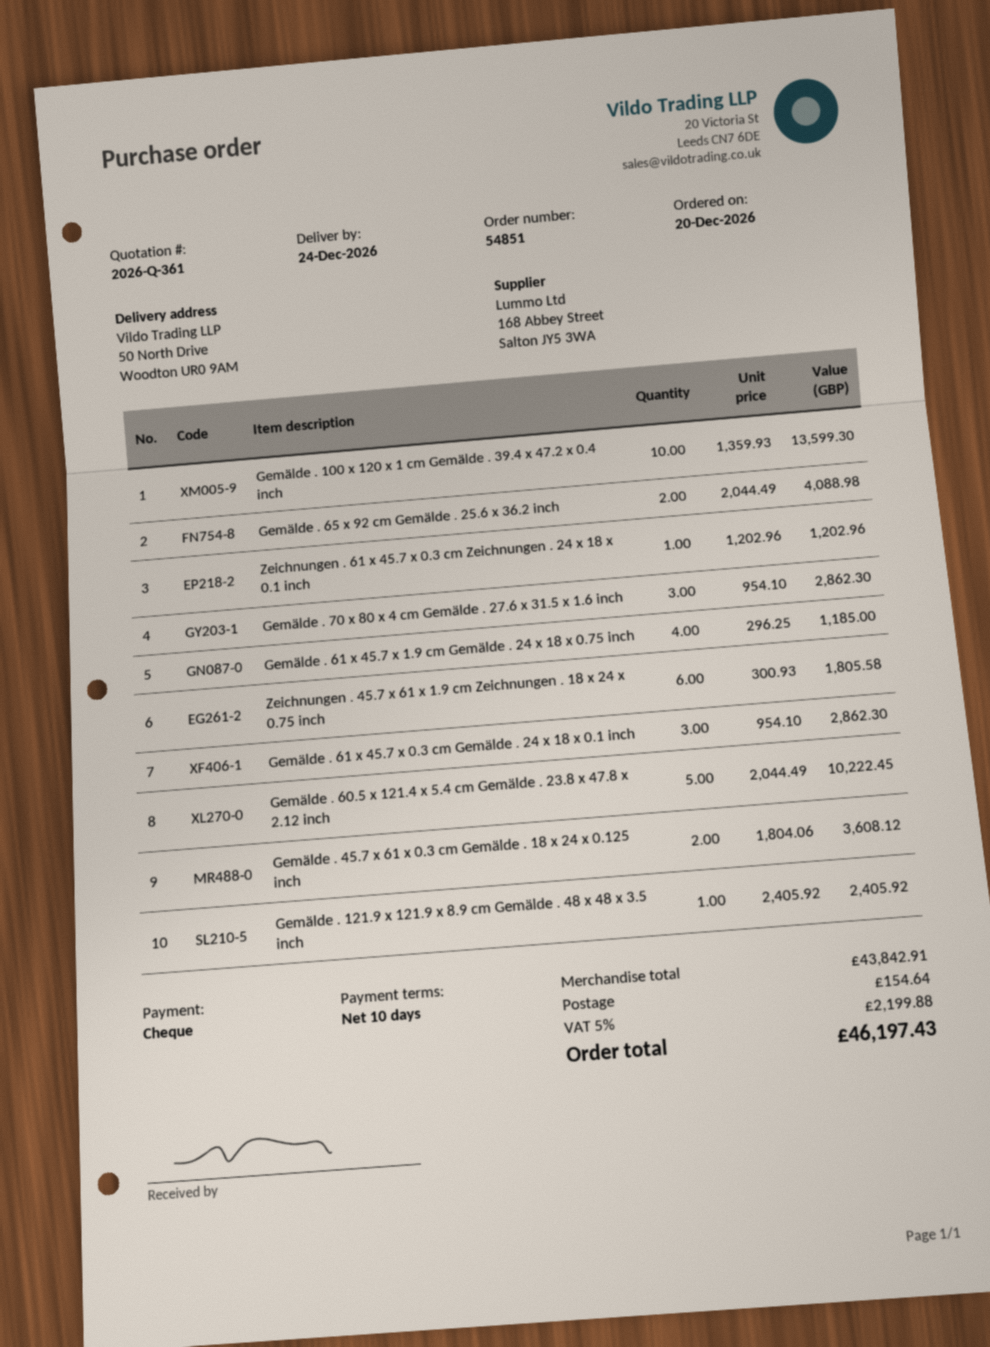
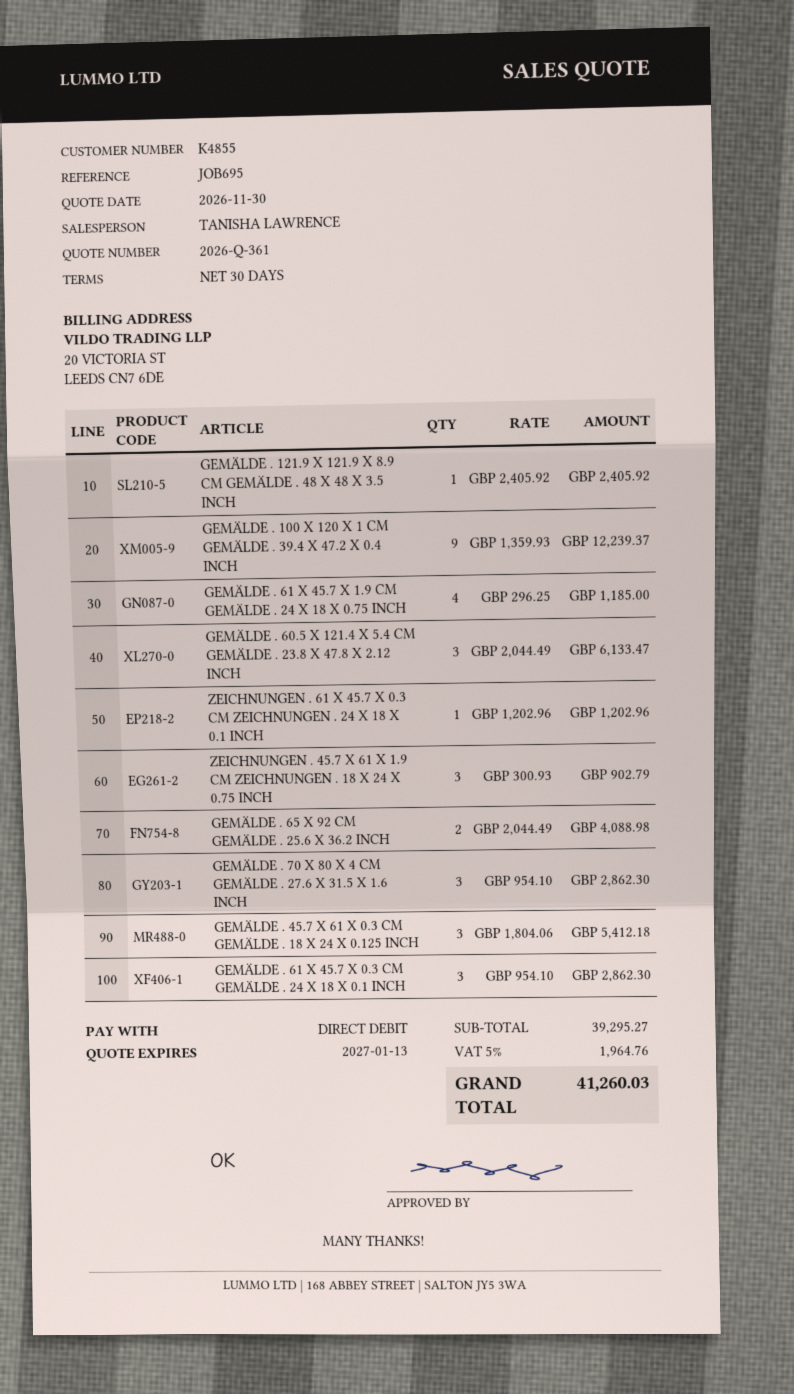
payment terms: 10 days -> 30 days
payment method: cheque -> direct debit
Gemälde . 100 x 120 x 1 cm Gemälde . 39.4 x 47.2 x 0.4 inch: 10 x 1359.93 = 13599.30 -> 9 x 1359.93 = 12239.37
Zeichnungen . 45.7 x 61 x 1.9 cm Zeichnungen . 18 x 24 x 0.75 inch: 6 x 300.93 = 1805.58 -> 3 x 300.93 = 902.79
Gemälde . 60.5 x 121.4 x 5.4 cm Gemälde . 23.8 x 47.8 x 2.12 inch: 5 x 2044.49 = 10222.45 -> 3 x 2044.49 = 6133.47
Gemälde . 45.7 x 61 x 0.3 cm Gemälde . 18 x 24 x 0.125 inch: 2 x 1804.06 = 3608.12 -> 3 x 1804.06 = 5412.18
subtotal: 43842.91 -> 39295.27
shipping: 154.64 -> none
tax: 5% = 2199.88 -> 5% = 1964.76
total: 46197.43 -> 41260.03

